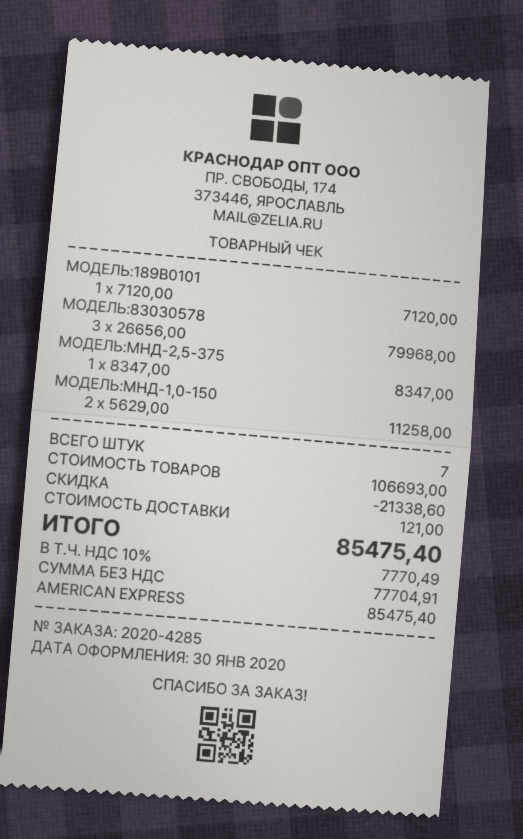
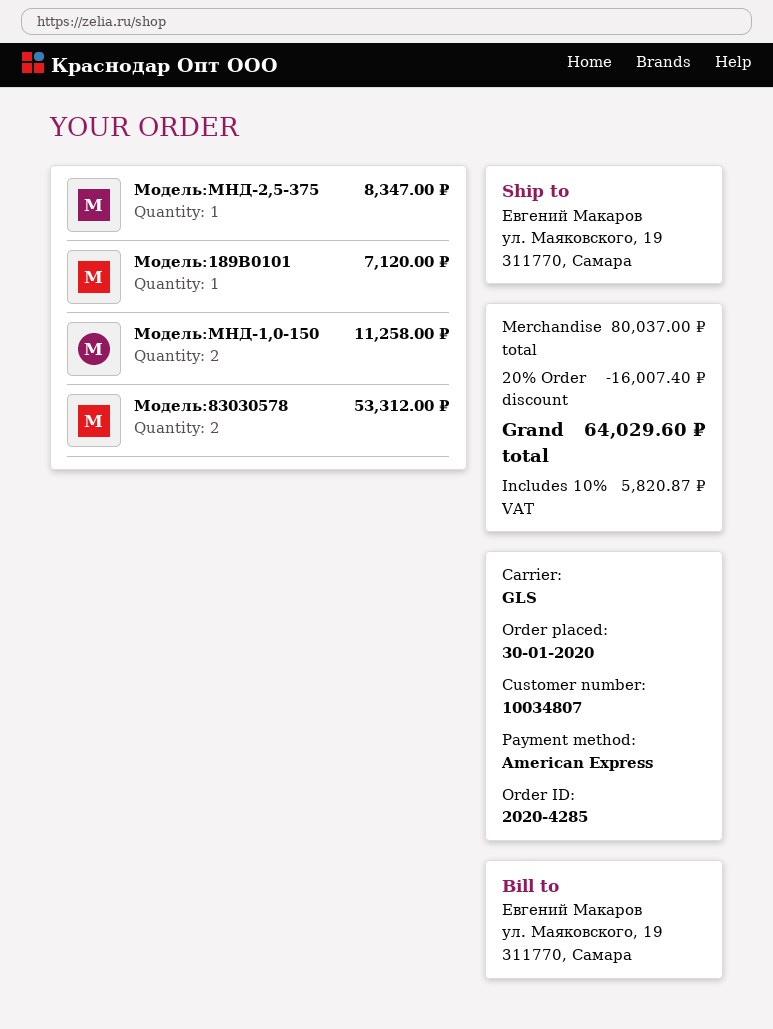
МОДЕЛЬ:83030578: 3 for 79968.00 -> 2 for 53312.00
subtotal: 106693.00 -> 80037.00
discount: 21338.60 -> 16007.40
shipping: 121.00 -> none
tax: 10% = 7770.49 -> 10% = 5820.87
total: 85475.40 -> 64029.60

